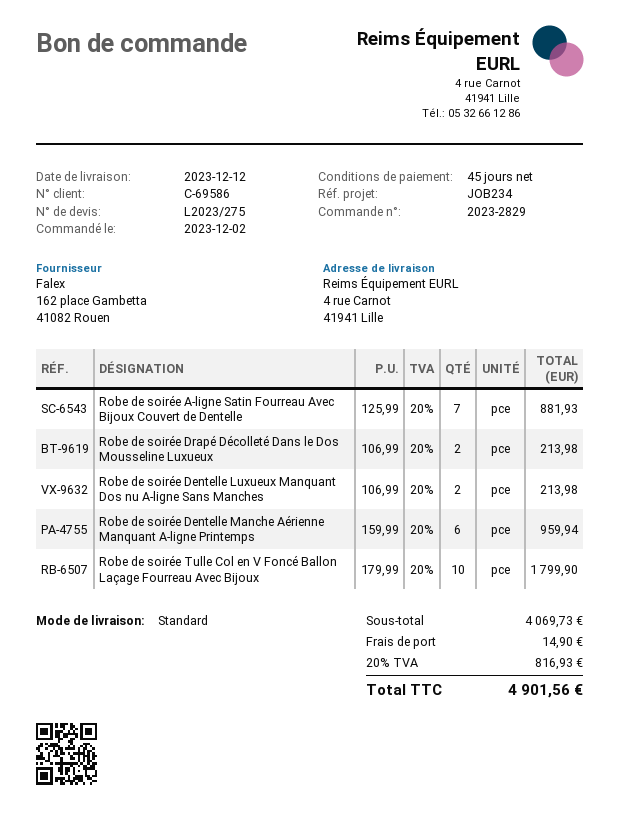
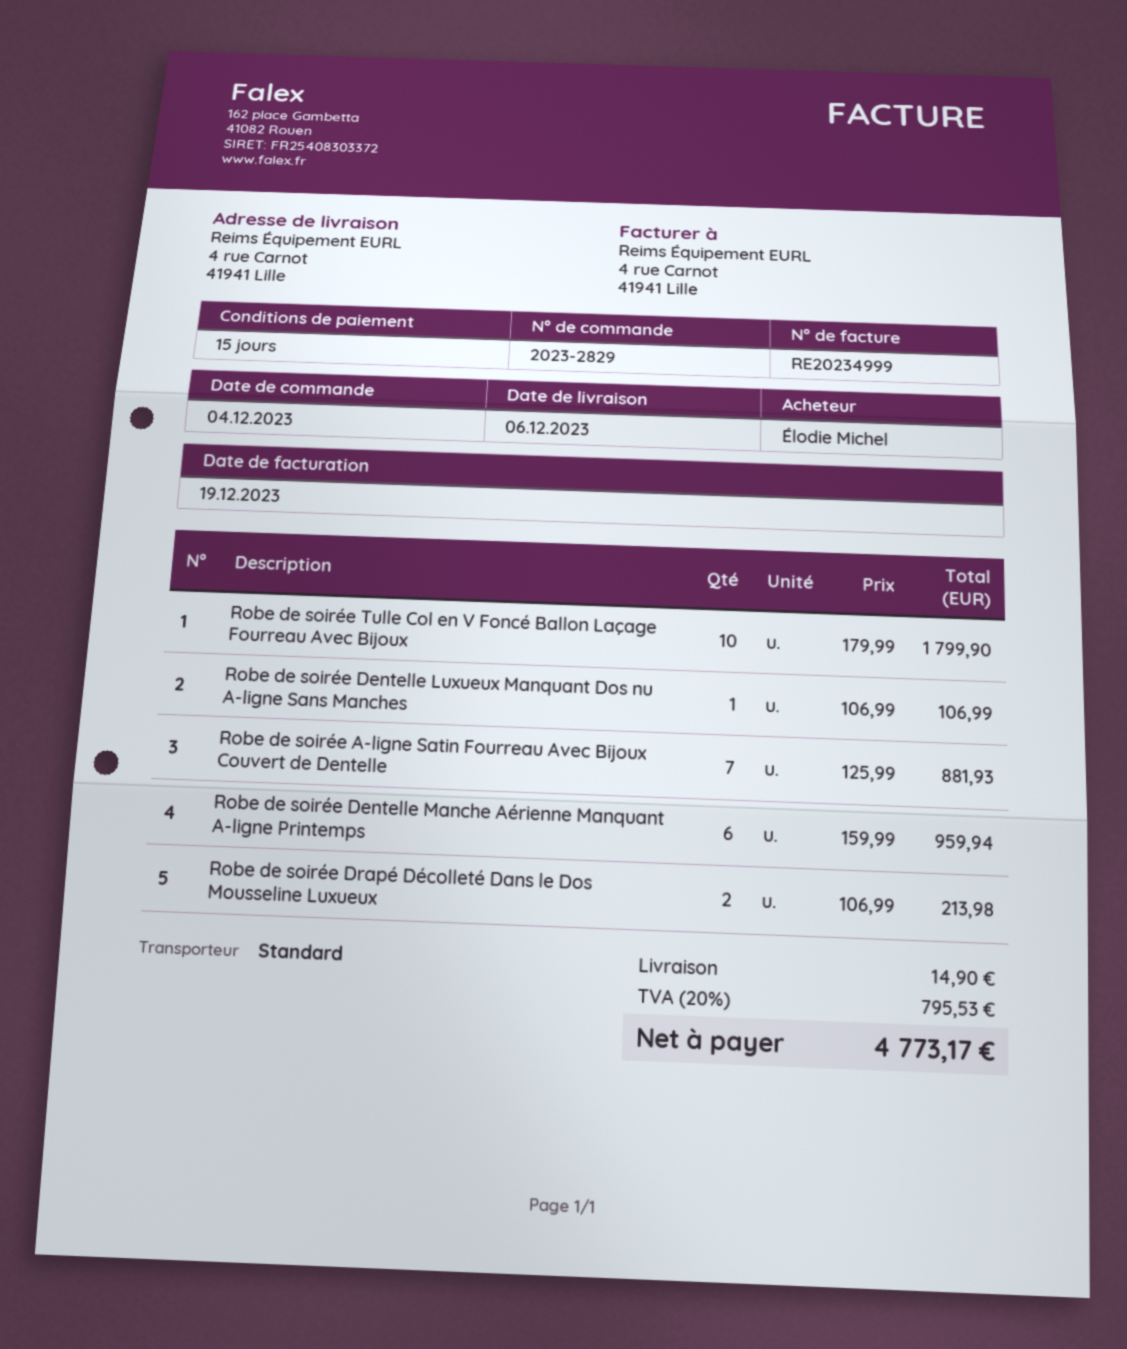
order date: 2023-12-02 -> 2023-12-04
delivery date: 2023-12-12 -> 2023-12-06
payment terms: 45 days -> 15 days
Robe de soirée Dentelle Luxueux Manquant Dos nu A-ligne Sans Manches: 2 x 106.99 = 213.98 -> 1 x 106.99 = 106.99
tax: 20% = 816.93 -> 20% = 795.53
total: 4901.56 -> 4773.17

